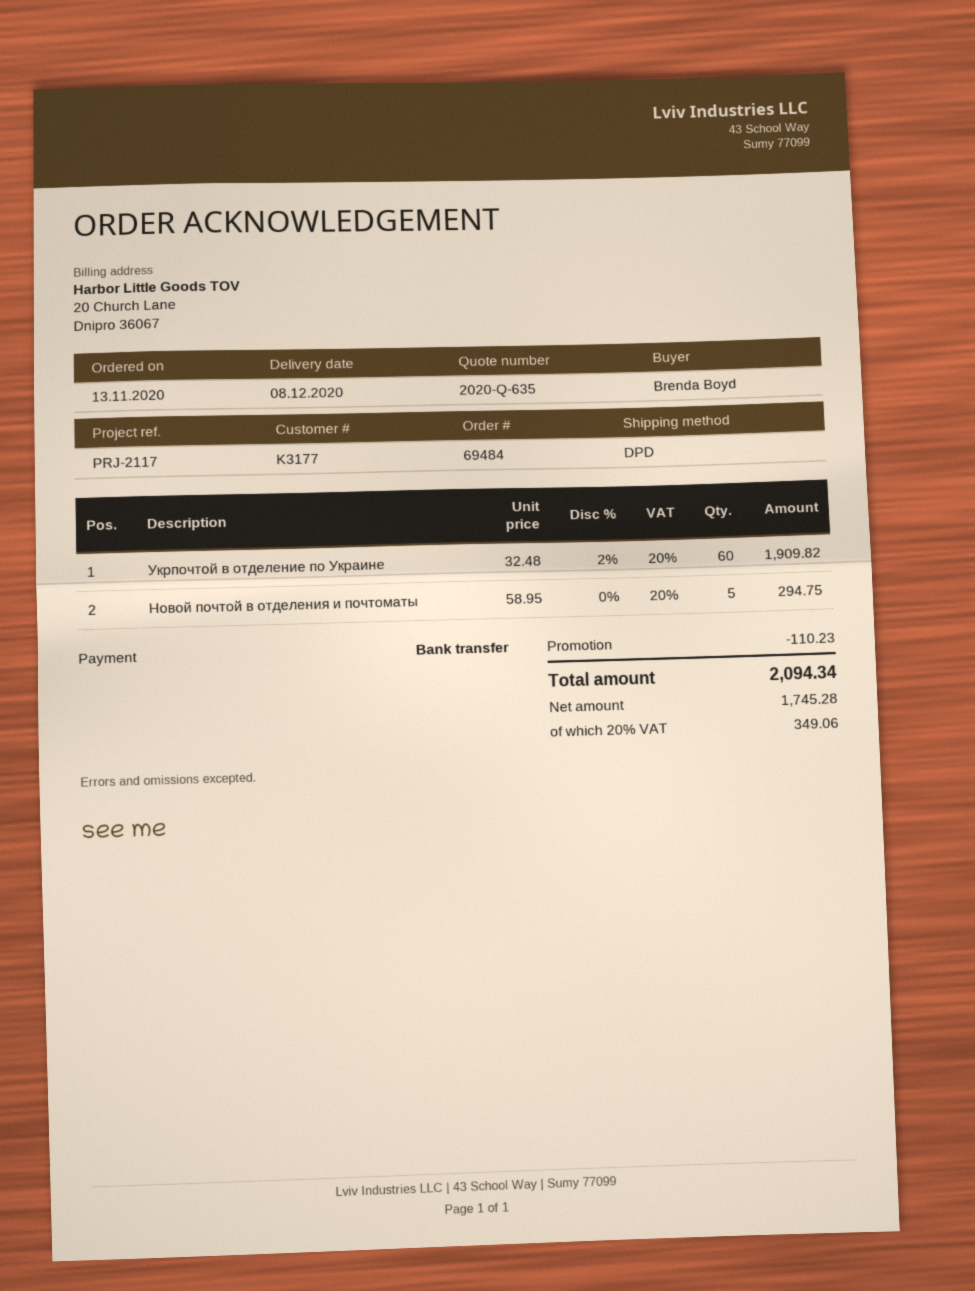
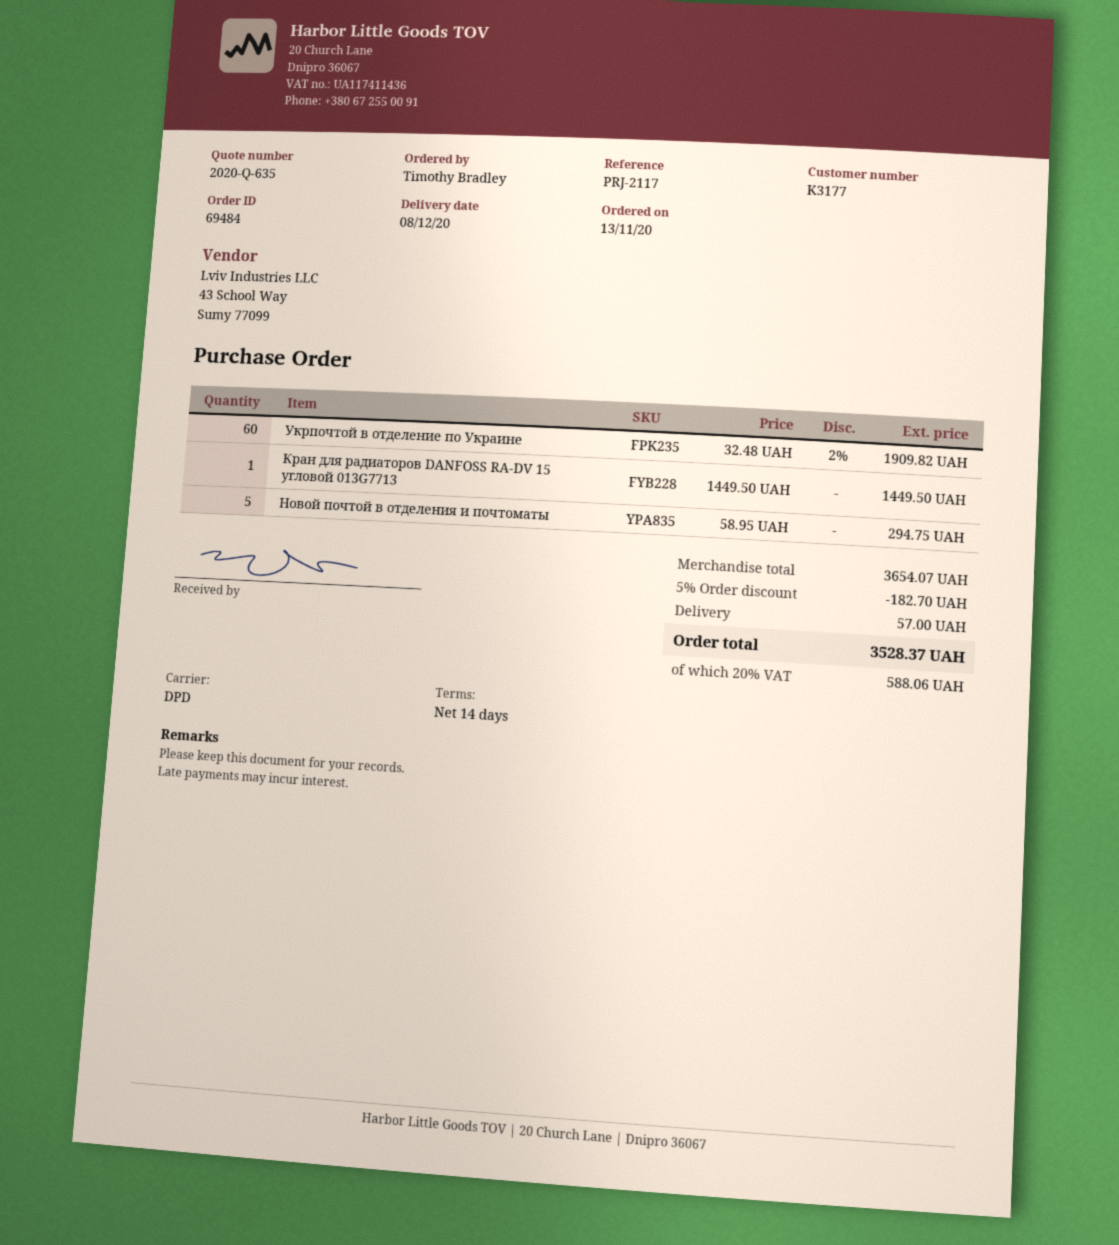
ordered by: Brenda Boyd -> Timothy Bradley
Кран для радиаторов DANFOSS RA-DV 15 угловой 013G7713: none -> 1 x 1449.50 = 1449.50
discount: 110.23 -> 182.70
shipping: none -> 57.00
tax: 20% = 349.06 -> 20% = 588.06
total: 2094.34 -> 3528.37

